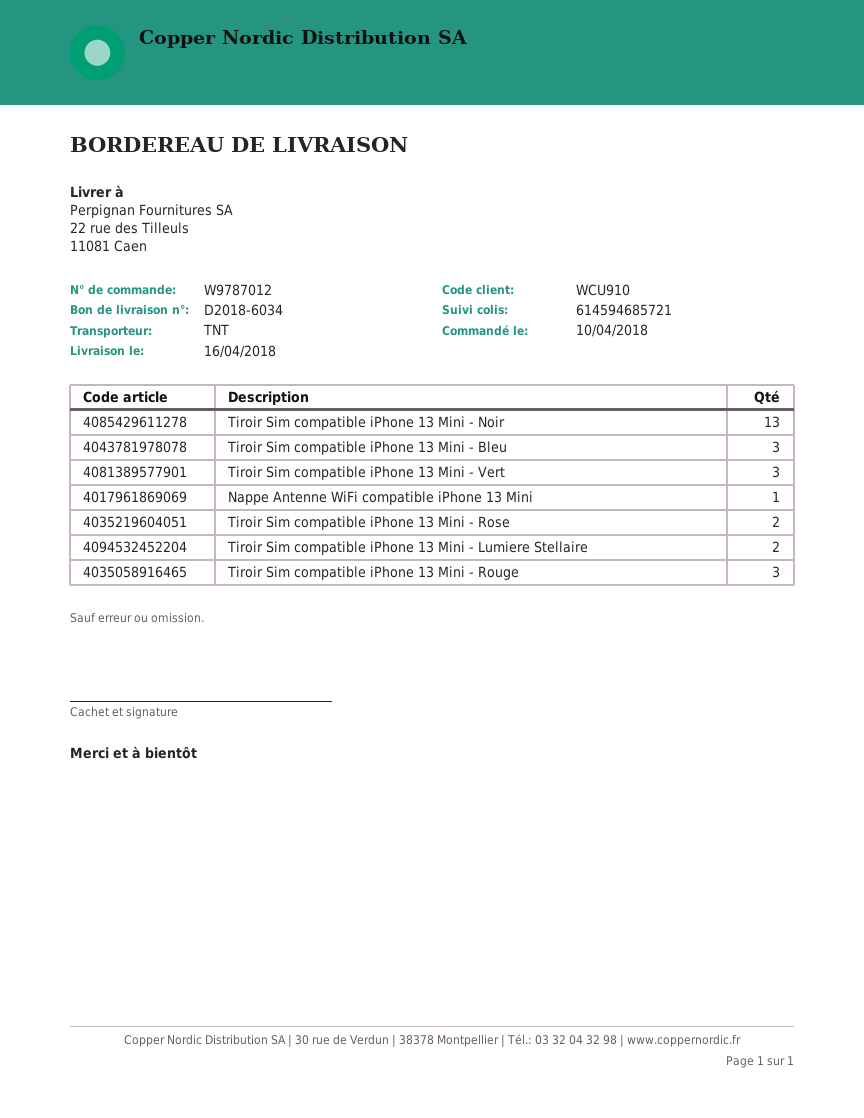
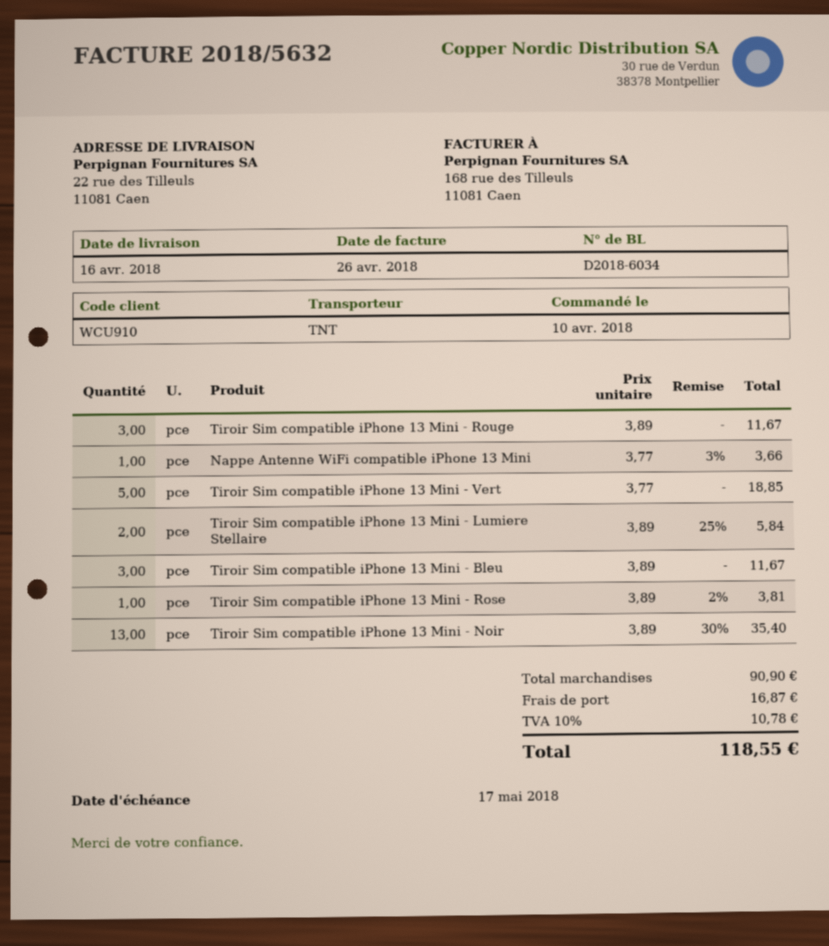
Tiroir Sim compatible iPhone 13 Mini - Vert: 3 -> 5
Tiroir Sim compatible iPhone 13 Mini - Rose: 2 -> 1

